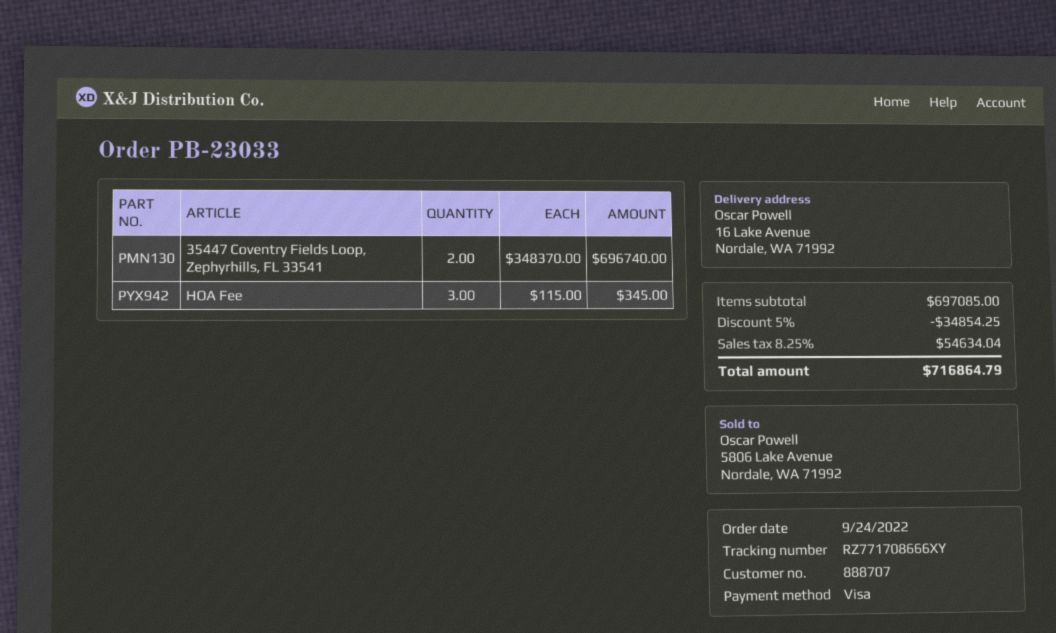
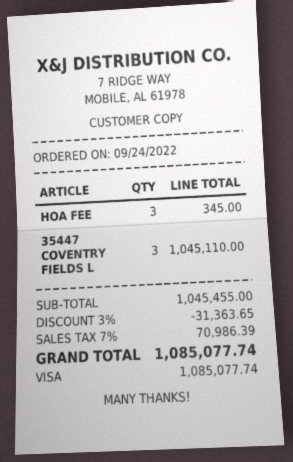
35447 Coventry Fields Loop, Zephyrhills, FL 33541: 2 for 696740.00 -> 3 for 1045110.00
subtotal: 697085.00 -> 1045455.00
discount: 5% = 34854.25 -> 3% = 31363.65
tax: 8.25% = 54634.04 -> 7% = 70986.39
total: 716864.79 -> 1085077.74

